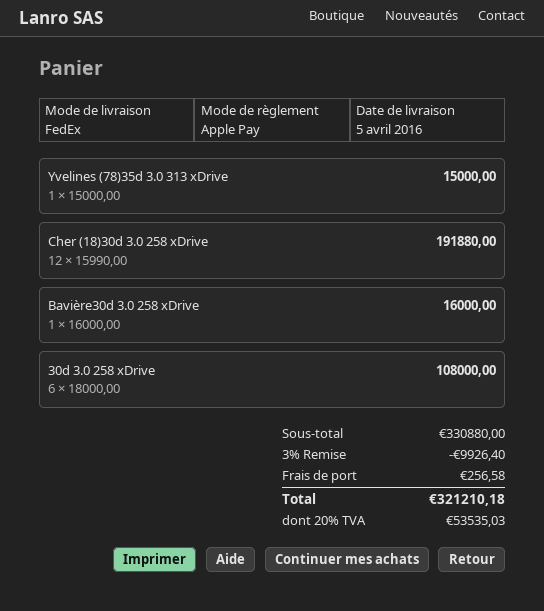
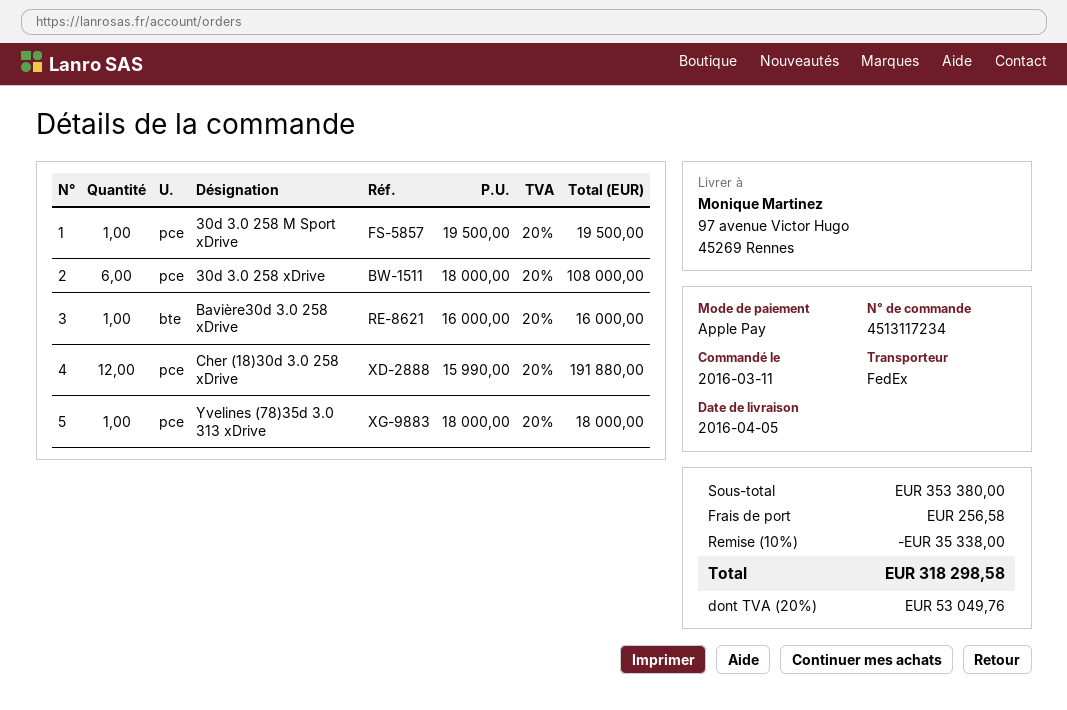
Yvelines (78)35d 3.0 313 xDrive: 1 x 15000.00 = 15000.00 -> 1 x 18000.00 = 18000.00
30d 3.0 258 M Sport xDrive: none -> 1 x 19500.00 = 19500.00
subtotal: 330880.00 -> 353380.00
discount: 3% = 9926.40 -> 10% = 35338.00
tax: 20% = 53535.03 -> 20% = 53049.76
total: 321210.18 -> 318298.58

